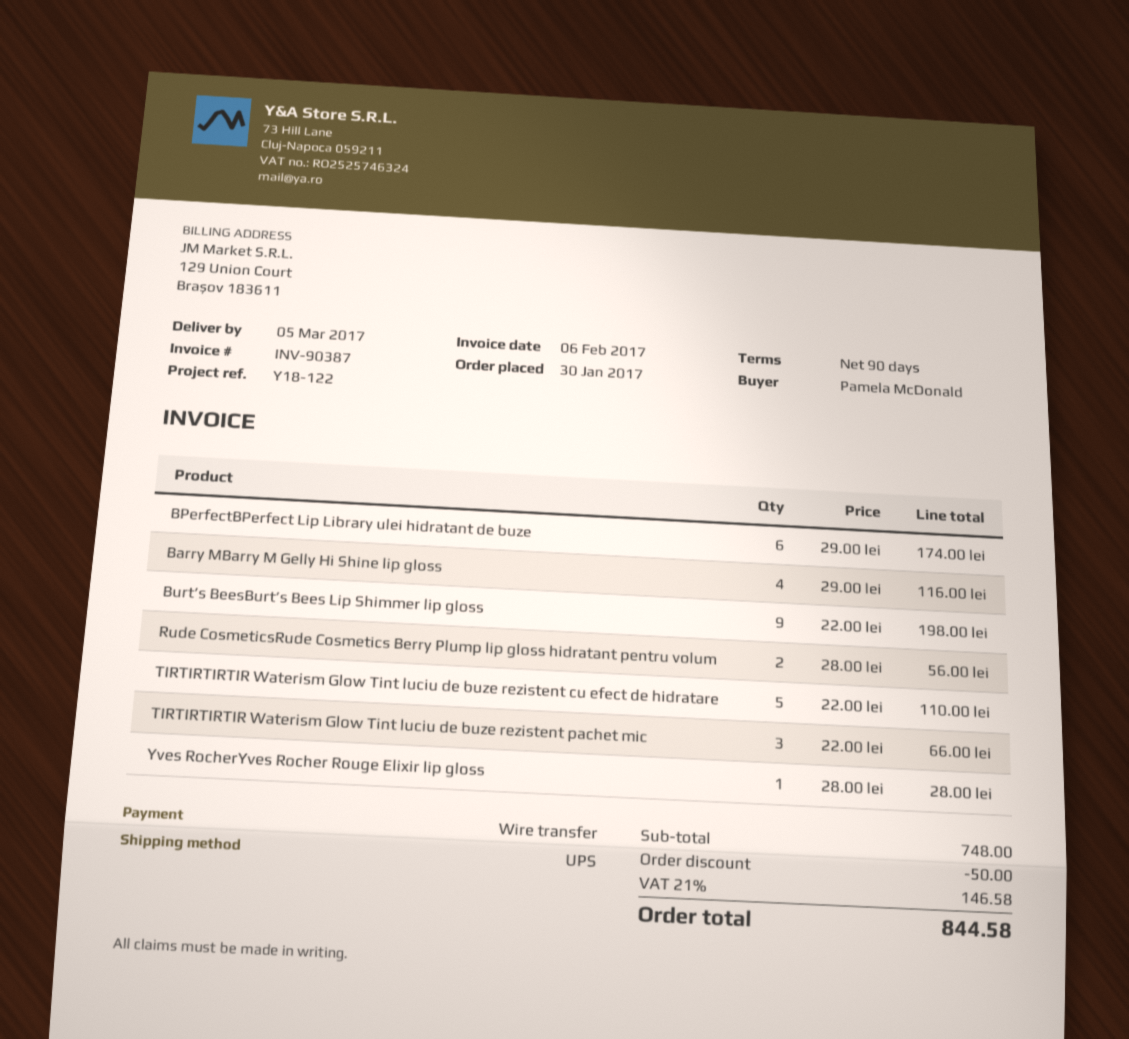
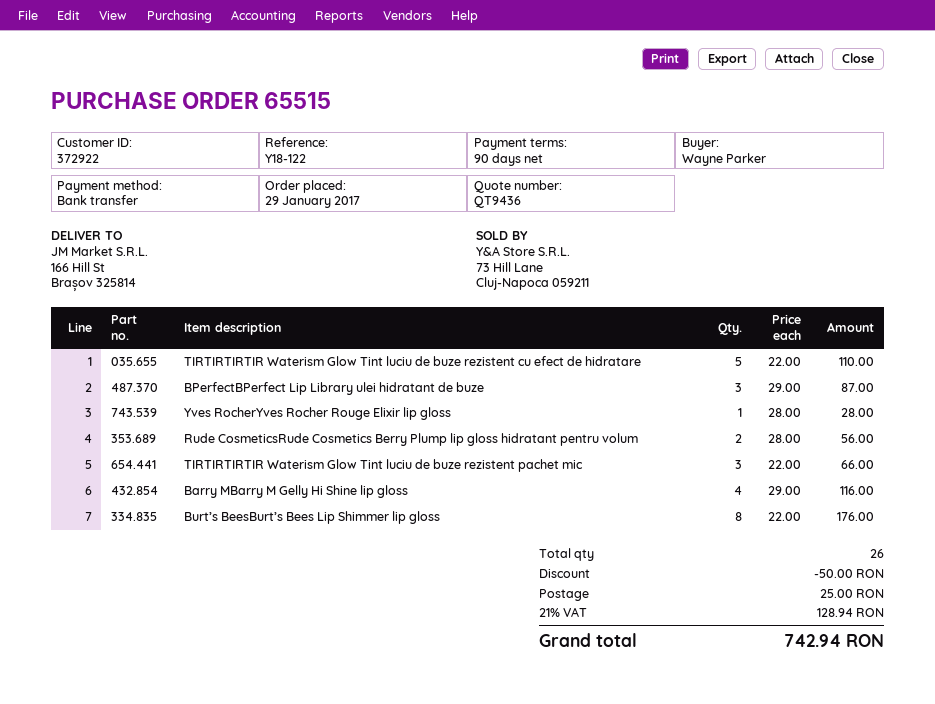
order date: 2017-01-30 -> 2017-01-29
ordered by: Pamela McDonald -> Wayne Parker
BPerfectBPerfect Lip Library ulei hidratant de buze: 6 x 29.00 = 174.00 -> 3 x 29.00 = 87.00
Burt’s BeesBurt’s Bees Lip Shimmer lip gloss: 9 x 22.00 = 198.00 -> 8 x 22.00 = 176.00
shipping: none -> 25.00
tax: 21% = 146.58 -> 21% = 128.94
total: 844.58 -> 742.94

